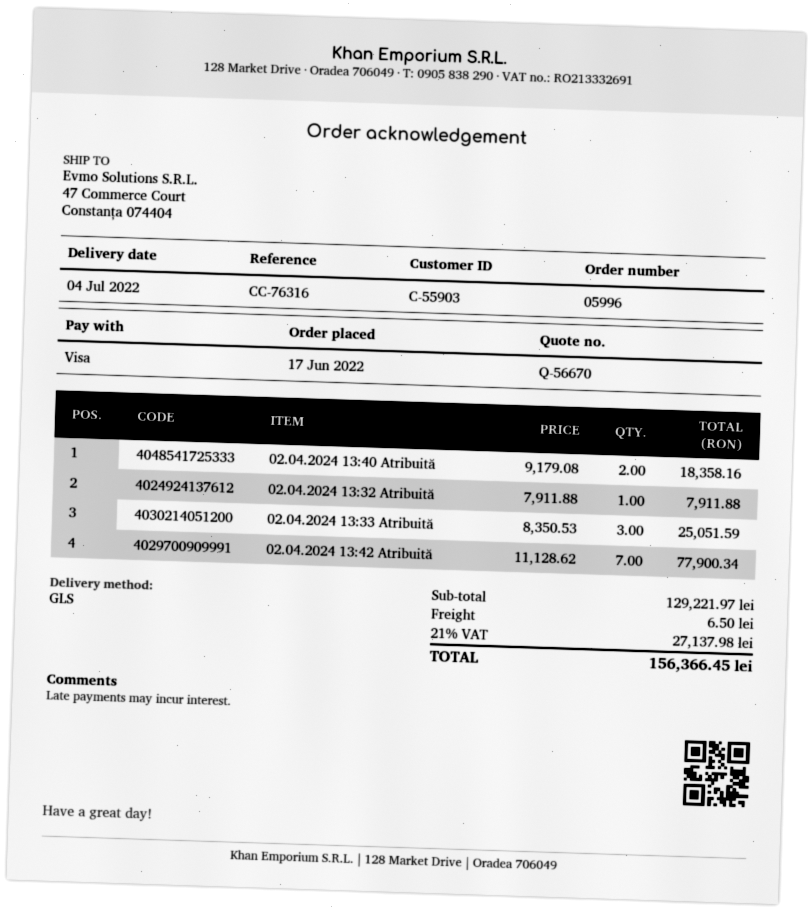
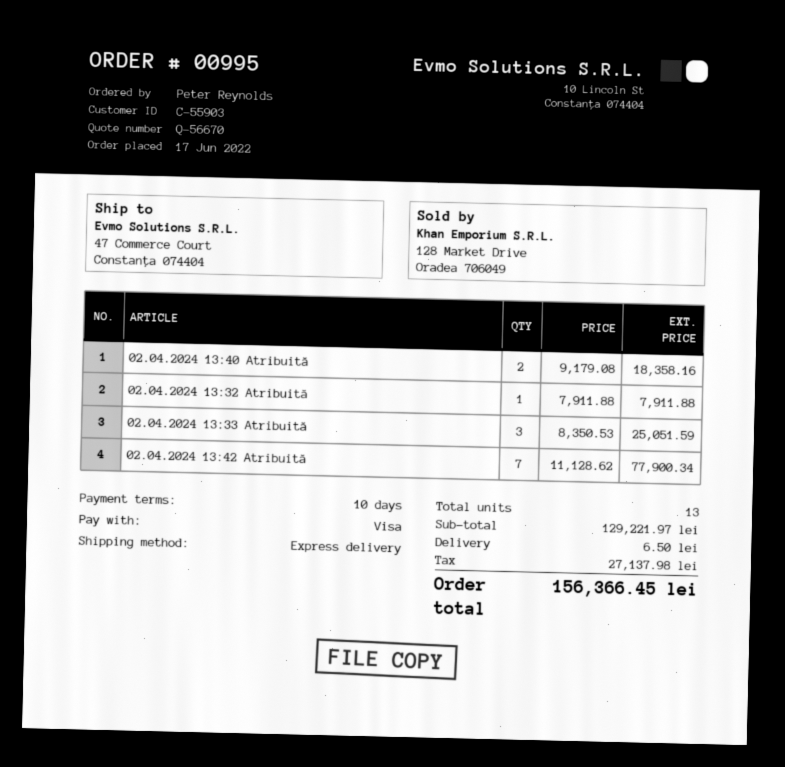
order number: 05996 -> 00995
shipping method: GLS -> express

